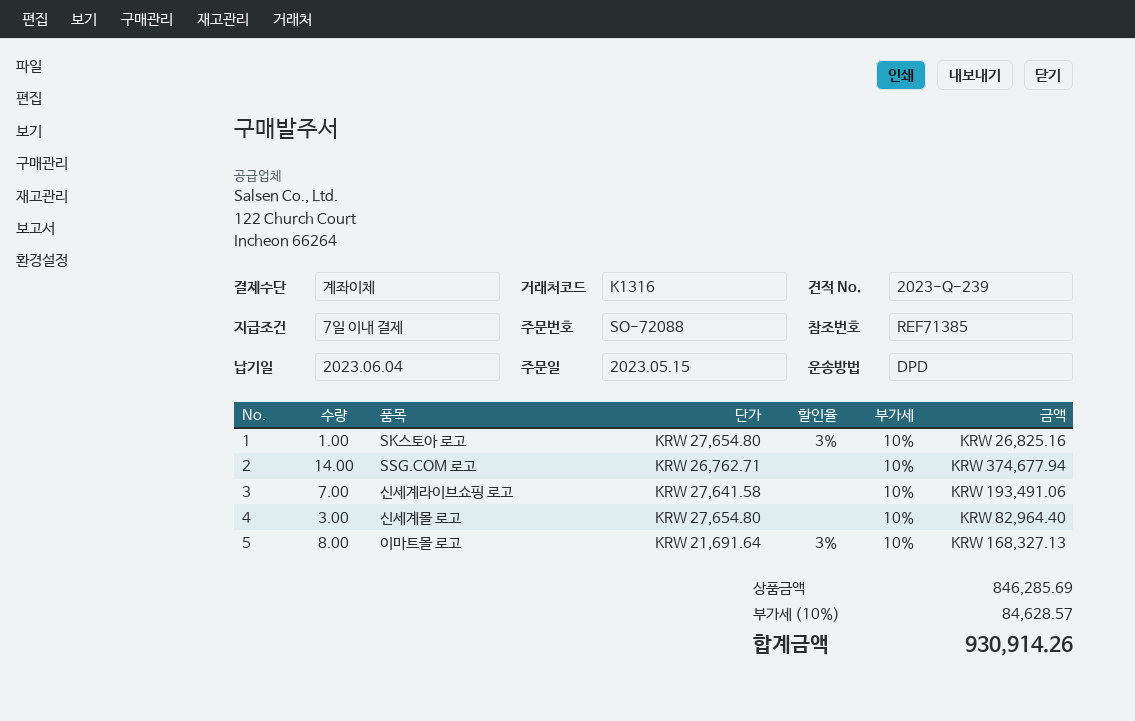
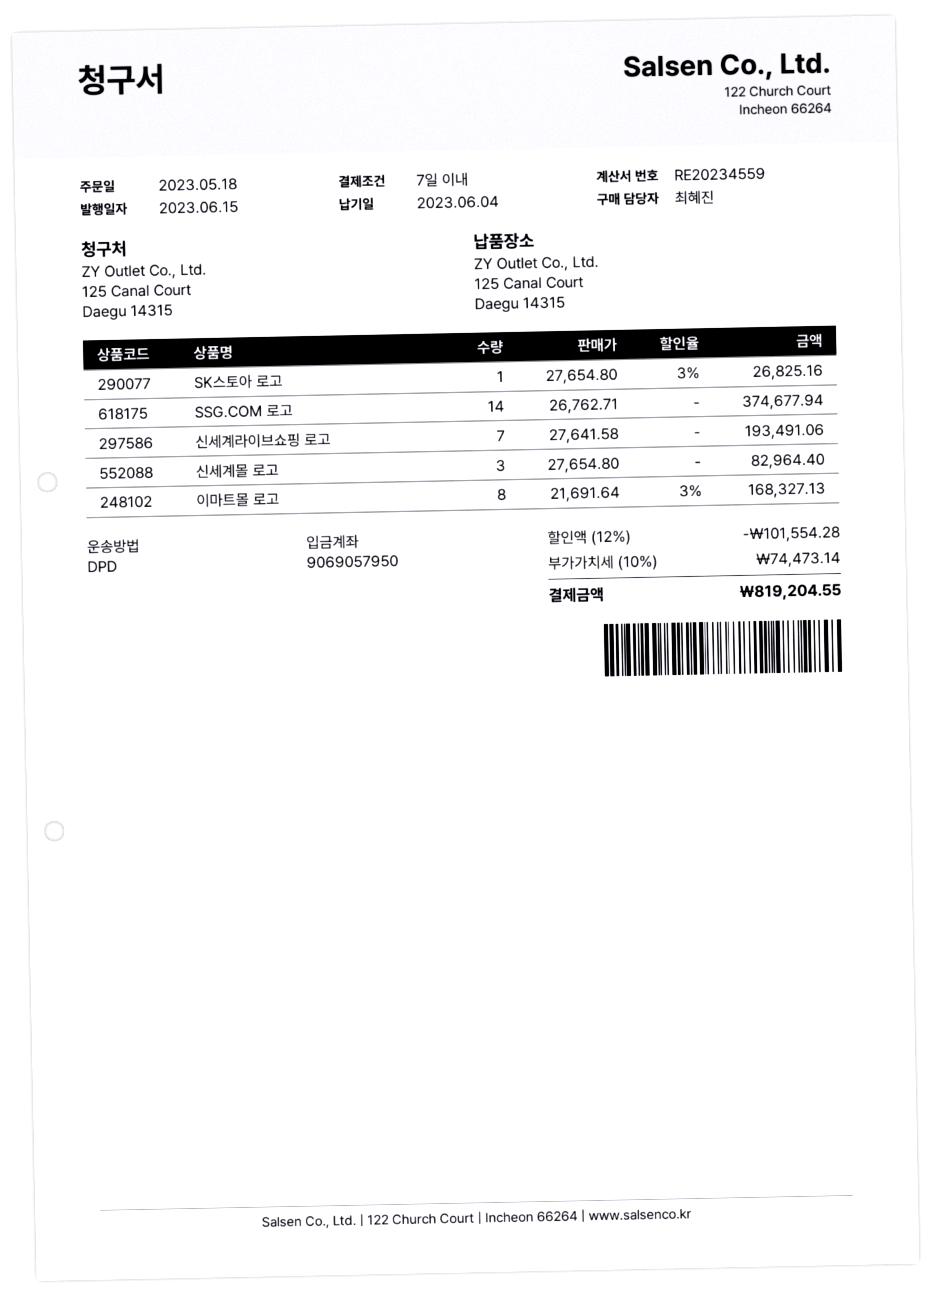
order date: 2023-05-15 -> 2023-05-18
discount: none -> 12% = 101554.28
tax: 10% = 84628.57 -> 10% = 74473.14
total: 930914.26 -> 819204.55

